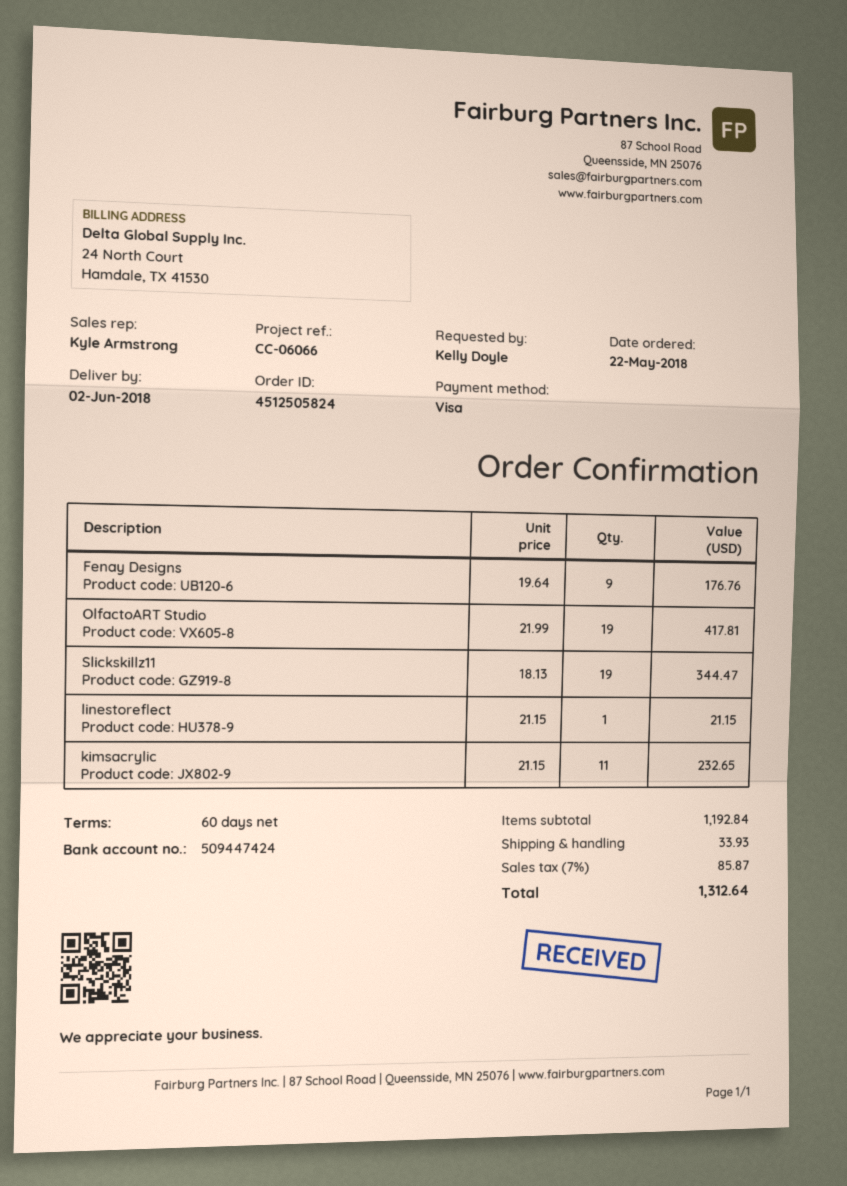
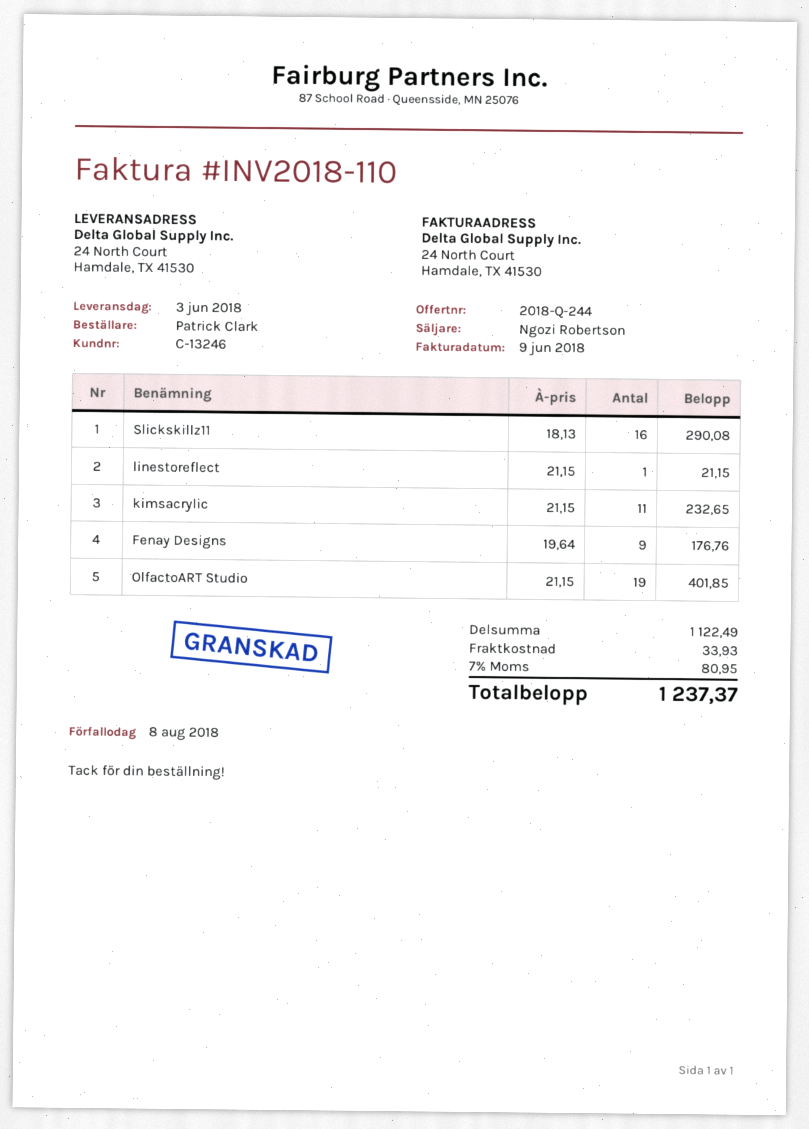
delivery date: 2018-06-02 -> 2018-06-03
ordered by: Kelly Doyle -> Patrick Clark
sales rep: Kyle Armstrong -> Ngozi Robertson
OlfactoART Studio: 19 x 21.99 = 417.81 -> 19 x 21.15 = 401.85
Slickskillz11: 19 x 18.13 = 344.47 -> 16 x 18.13 = 290.08
subtotal: 1192.84 -> 1122.49
tax: 7% = 85.87 -> 7% = 80.95
total: 1312.64 -> 1237.37

